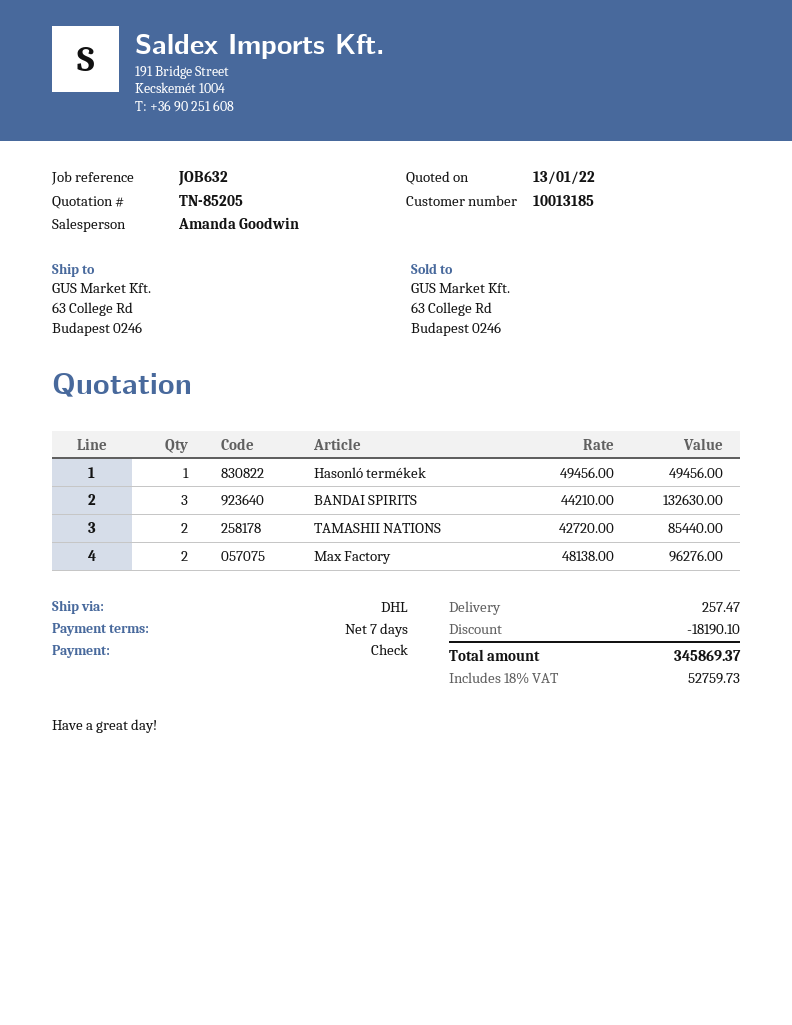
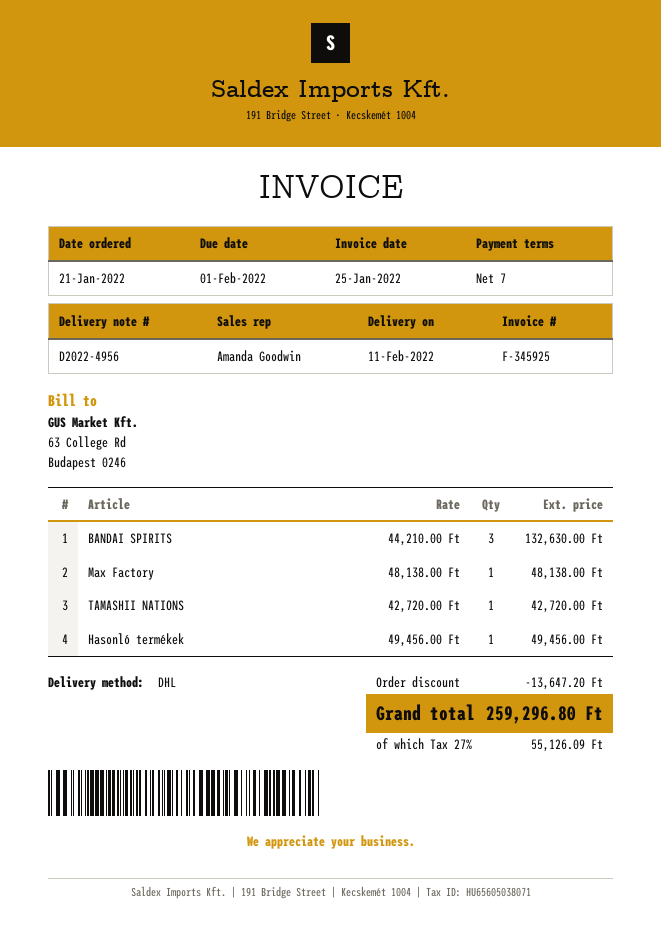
TAMASHII NATIONS: 2 x 42720.00 = 85440.00 -> 1 x 42720.00 = 42720.00
Max Factory: 2 x 48138.00 = 96276.00 -> 1 x 48138.00 = 48138.00
discount: 18190.10 -> 13647.20
shipping: 257.47 -> none
tax: 18% = 52759.73 -> 27% = 55126.09
total: 345869.37 -> 259296.80

